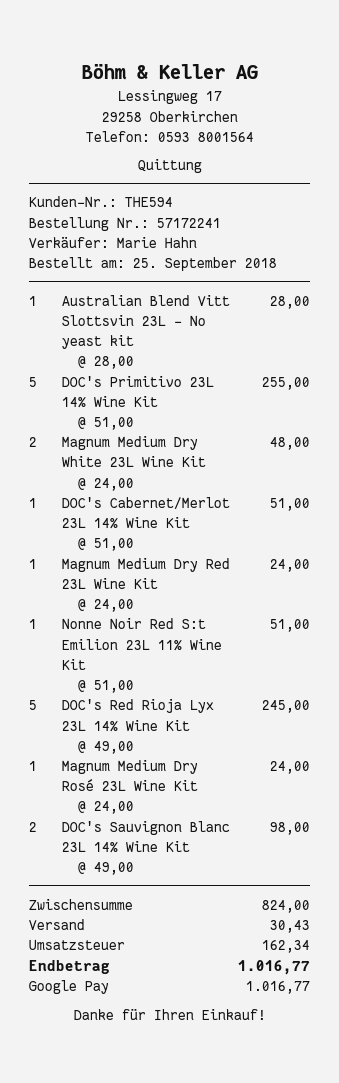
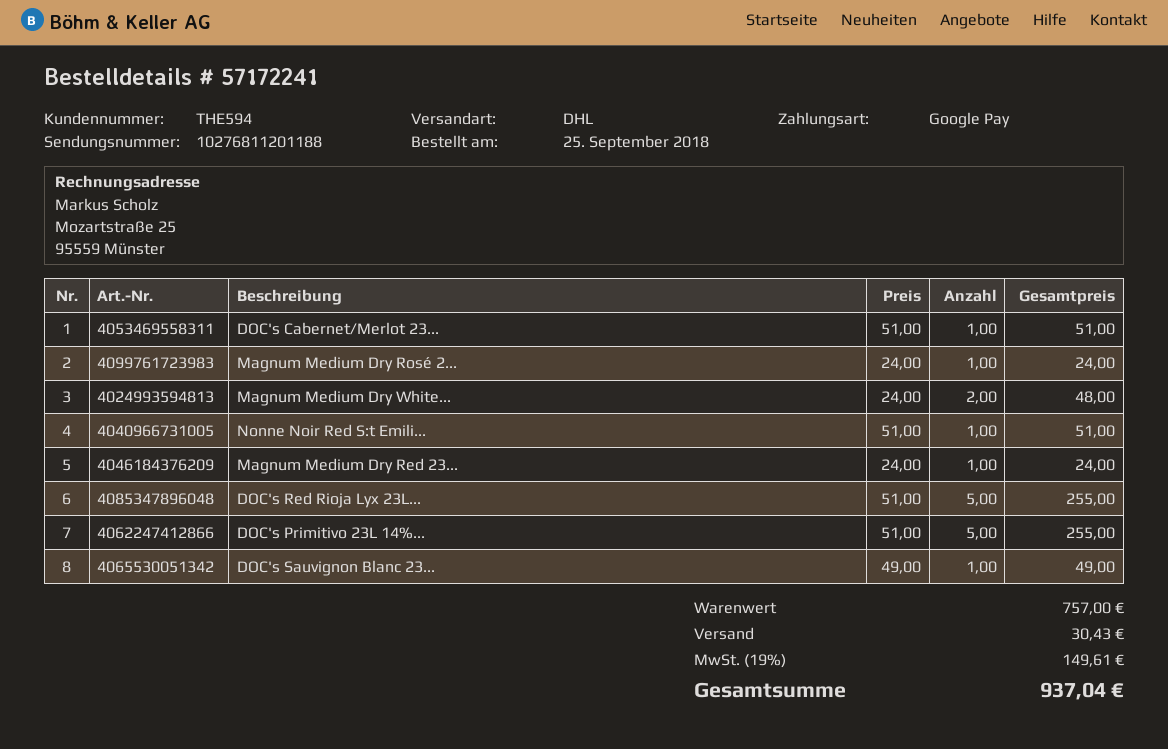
Australian Blend Vitt Slottsvin 23L - No yeast kit: 1 x 28.00 = 28.00 -> none
DOC's Red Rioja Lyx 23L 14% Wine Kit: 5 x 49.00 = 245.00 -> 5 x 51.00 = 255.00
DOC's Sauvignon Blanc 23L 14% Wine Kit: 2 x 49.00 = 98.00 -> 1 x 49.00 = 49.00
subtotal: 824.00 -> 757.00
tax: 162.34 -> 149.61
total: 1016.77 -> 937.04

